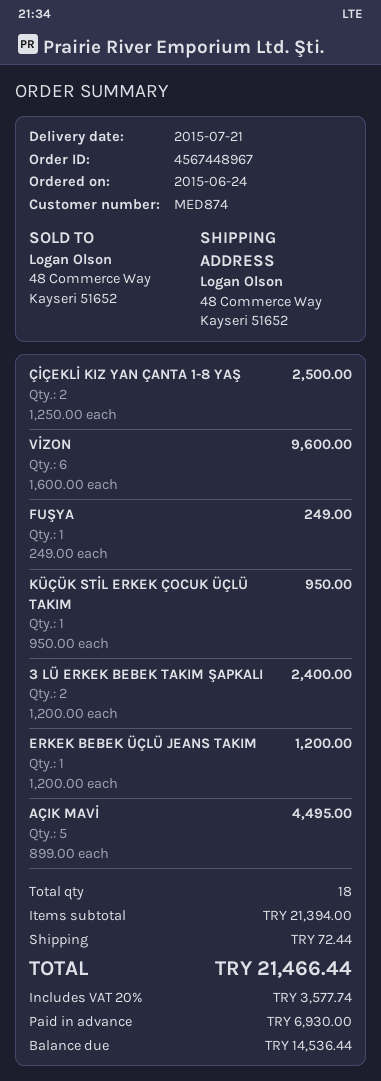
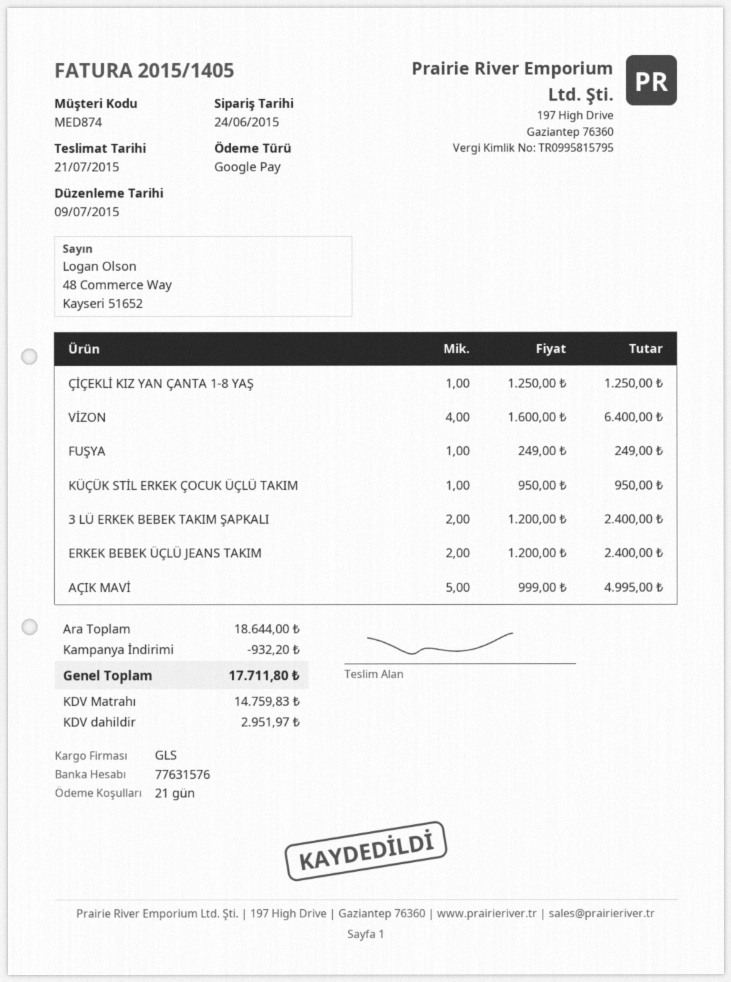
ÇİÇEKLİ KIZ YAN ÇANTA 1-8 YAŞ: 2 x 1250.00 = 2500.00 -> 1 x 1250.00 = 1250.00
VİZON: 6 x 1600.00 = 9600.00 -> 4 x 1600.00 = 6400.00
ERKEK BEBEK ÜÇLÜ JEANS TAKIM: 1 x 1200.00 = 1200.00 -> 2 x 1200.00 = 2400.00
AÇIK MAVİ: 5 x 899.00 = 4495.00 -> 5 x 999.00 = 4995.00
subtotal: 21394.00 -> 18644.00
discount: none -> 932.20
shipping: 72.44 -> none
tax: 3577.74 -> 2951.97
total: 21466.44 -> 17711.80

